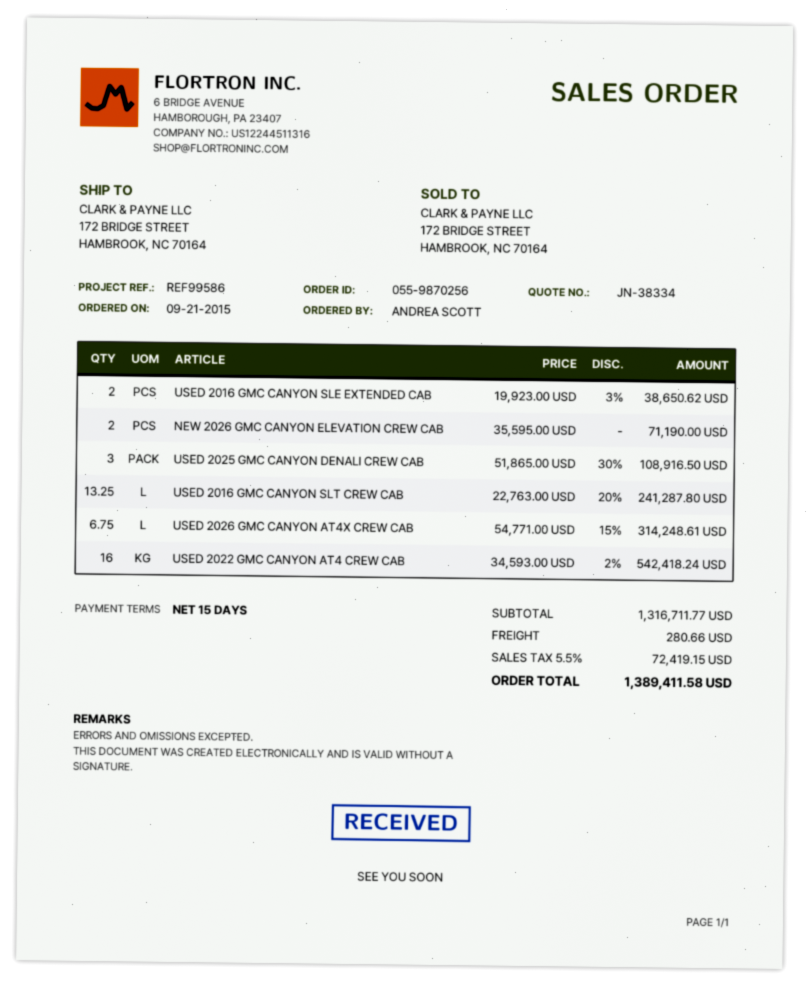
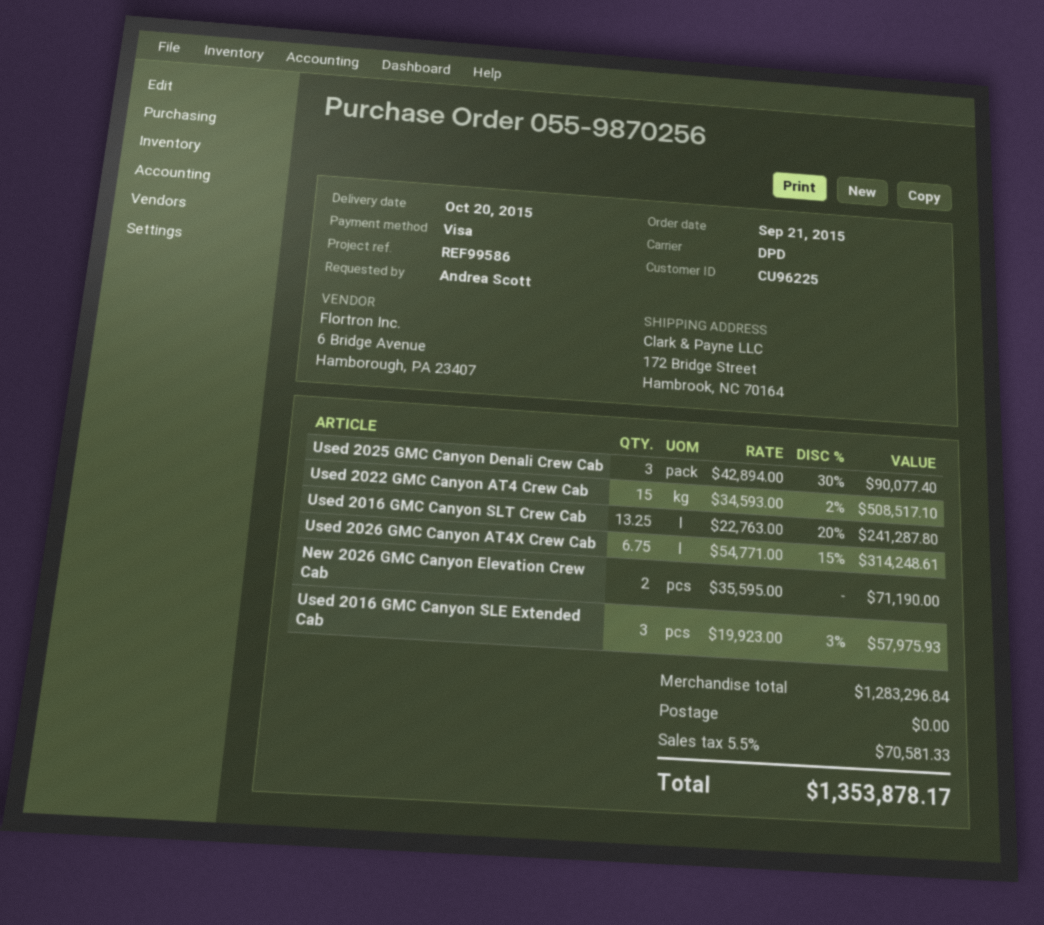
USED 2016 GMC CANYON SLE EXTENDED CAB: 2 x 19923.00 - 3% = 38650.62 -> 3 x 19923.00 - 3% = 57975.93
USED 2025 GMC CANYON DENALI CREW CAB: 3 x 51865.00 - 30% = 108916.50 -> 3 x 42894.00 - 30% = 90077.40
USED 2022 GMC CANYON AT4 CREW CAB: 16 x 34593.00 - 2% = 542418.24 -> 15 x 34593.00 - 2% = 508517.10
subtotal: 1316711.77 -> 1283296.84
shipping: 280.66 -> 0.00
tax: 5.5% = 72419.15 -> 5.5% = 70581.33
total: 1389411.58 -> 1353878.17

